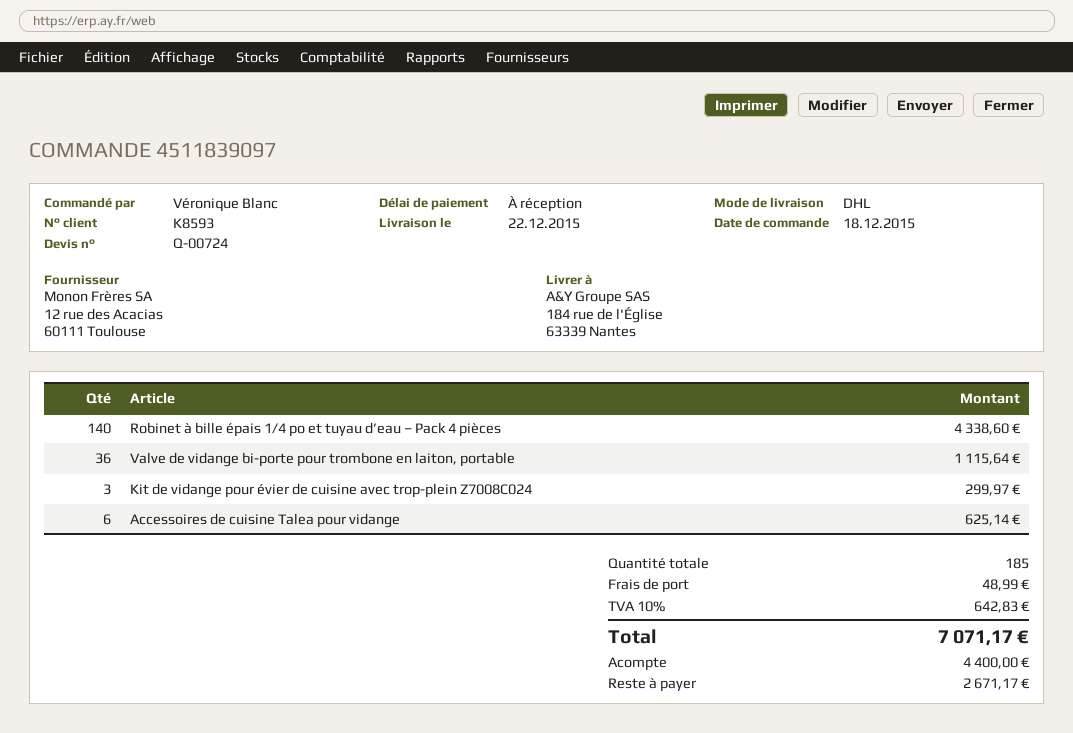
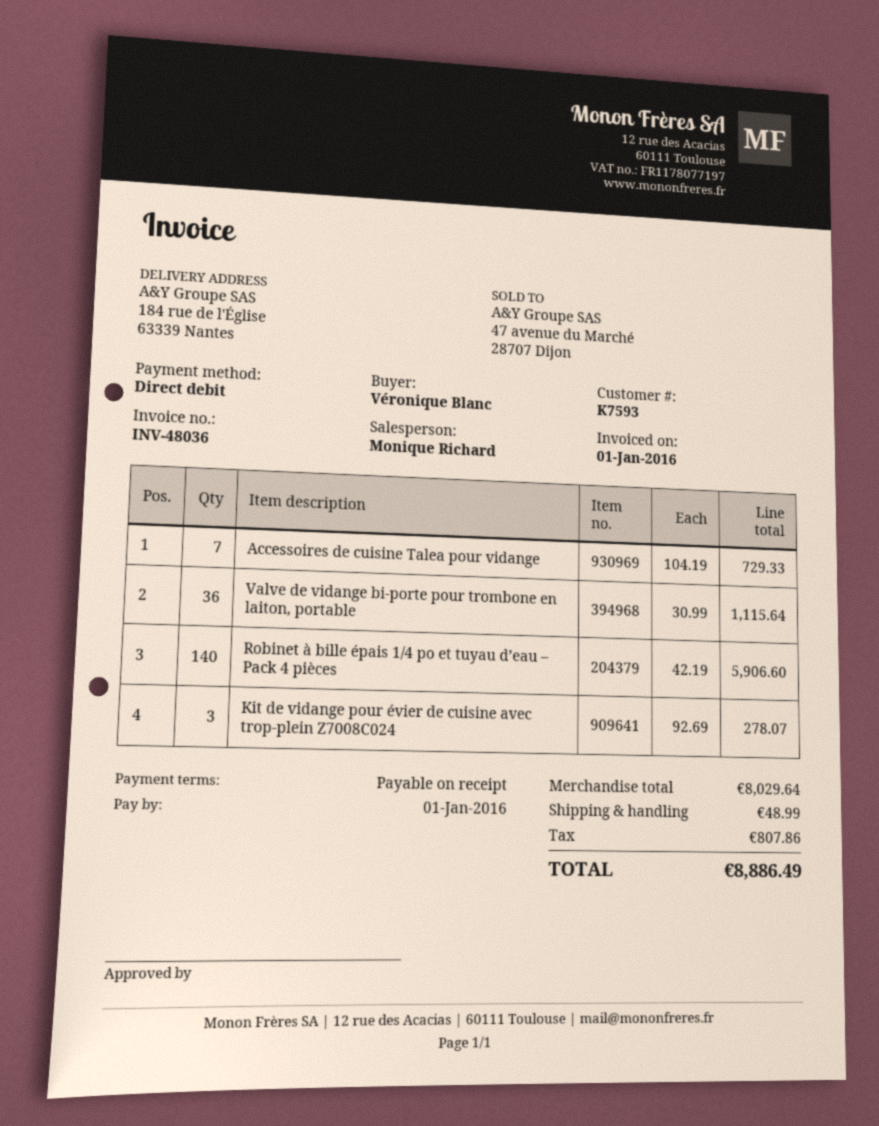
customer number: K8593 -> K7593
Robinet à bille épais 1/4 po et tuyau d’eau – Pack 4 pièces: 140 for 4338.60 -> 140 for 5906.60
Kit de vidange pour évier de cuisine avec trop-plein Z7008C024: 3 for 299.97 -> 3 for 278.07
Accessoires de cuisine Talea pour vidange: 6 for 625.14 -> 7 for 729.33
tax: 642.83 -> 807.86
total: 7071.17 -> 8886.49

